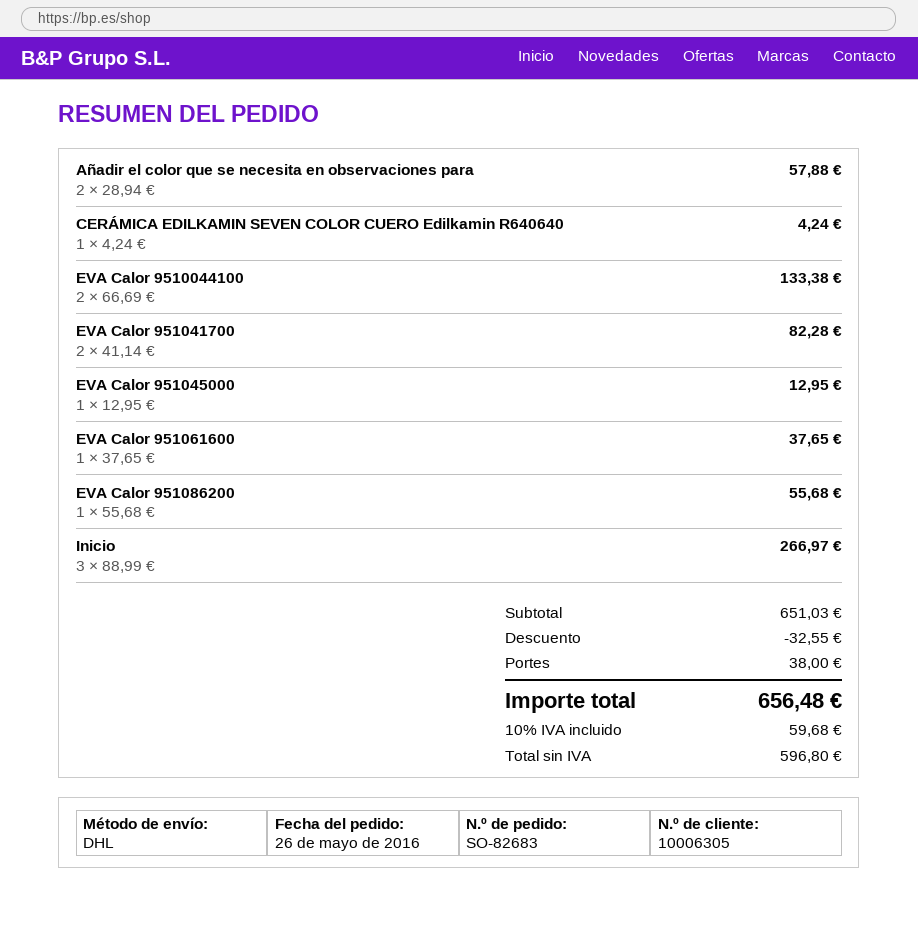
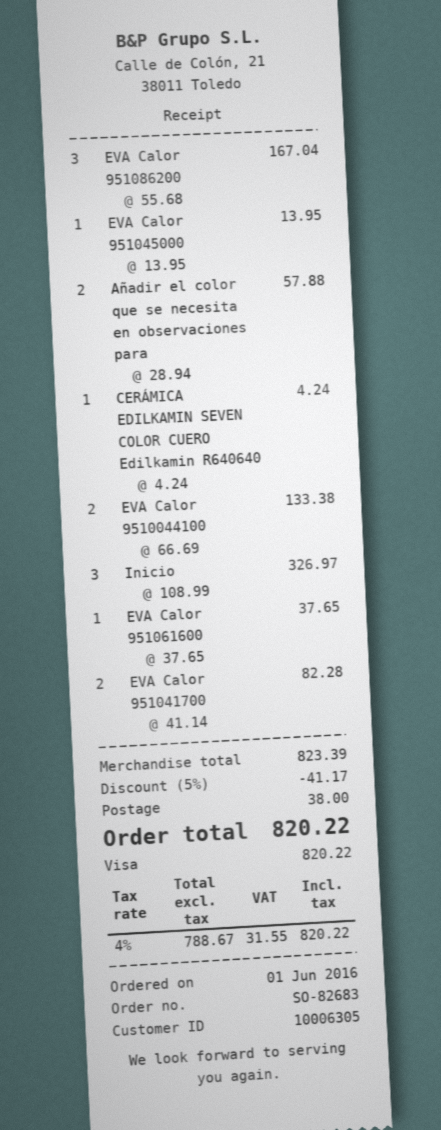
order date: 2016-05-26 -> 2016-06-01
EVA Calor 951045000: 1 x 12.95 = 12.95 -> 1 x 13.95 = 13.95
EVA Calor 951086200: 1 x 55.68 = 55.68 -> 3 x 55.68 = 167.04
Inicio: 3 x 88.99 = 266.97 -> 3 x 108.99 = 326.97
subtotal: 651.03 -> 823.39
discount: 32.55 -> 41.17
net: 596.80 -> 788.67
tax: 10% = 59.68 -> 4% = 31.55
total: 656.48 -> 820.22

